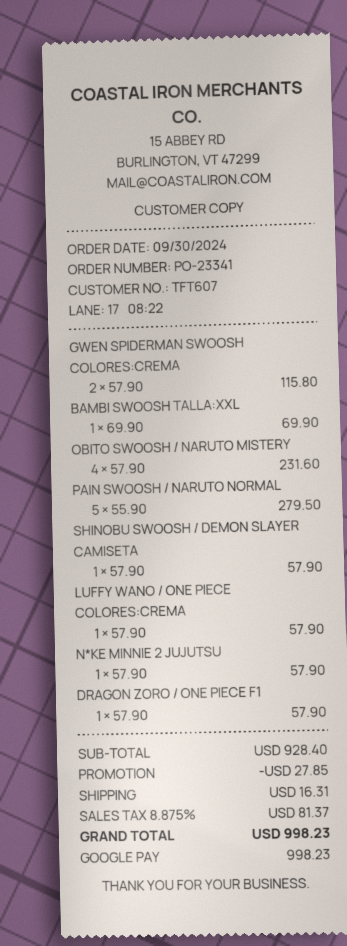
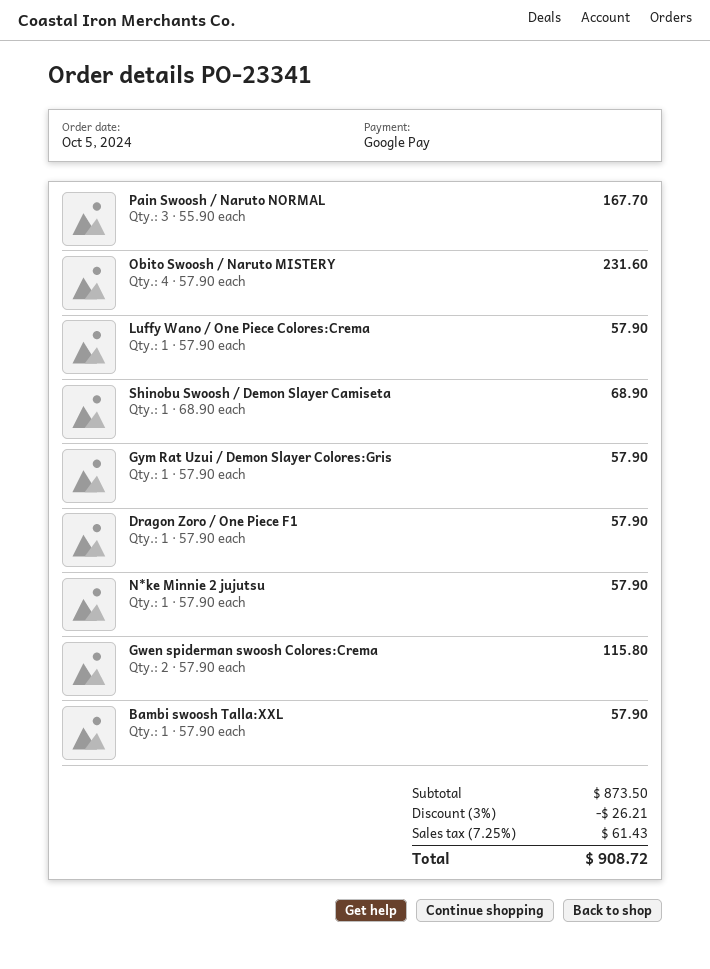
order date: 2024-09-30 -> 2024-10-05
BAMBI SWOOSH TALLA:XXL: 1 x 69.90 = 69.90 -> 1 x 57.90 = 57.90
PAIN SWOOSH / NARUTO NORMAL: 5 x 55.90 = 279.50 -> 3 x 55.90 = 167.70
SHINOBU SWOOSH / DEMON SLAYER CAMISETA: 1 x 57.90 = 57.90 -> 1 x 68.90 = 68.90
Gym Rat Uzui / Demon Slayer Colores:Gris: none -> 1 x 57.90 = 57.90
subtotal: 928.40 -> 873.50
discount: 27.85 -> 26.21
shipping: 16.31 -> none
tax: 8.875% = 81.37 -> 7.25% = 61.43
total: 998.23 -> 908.72

